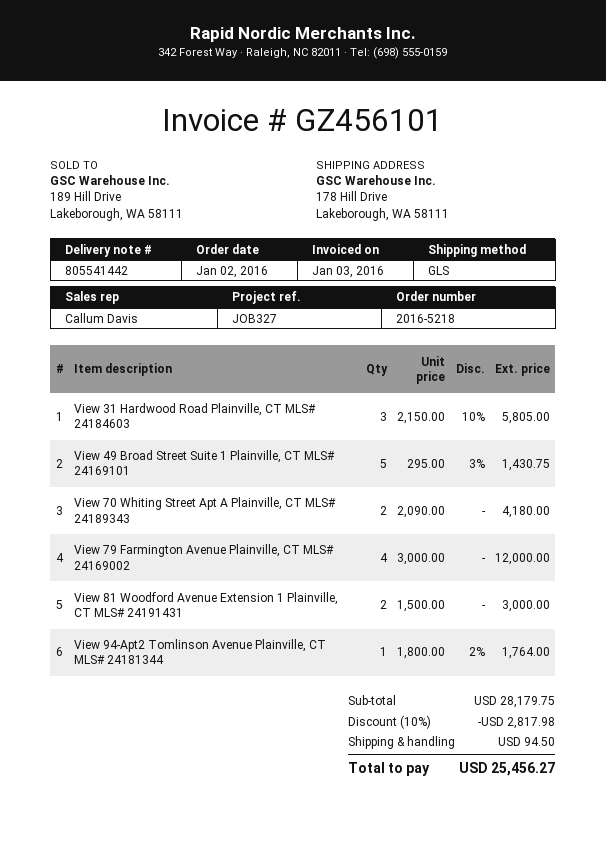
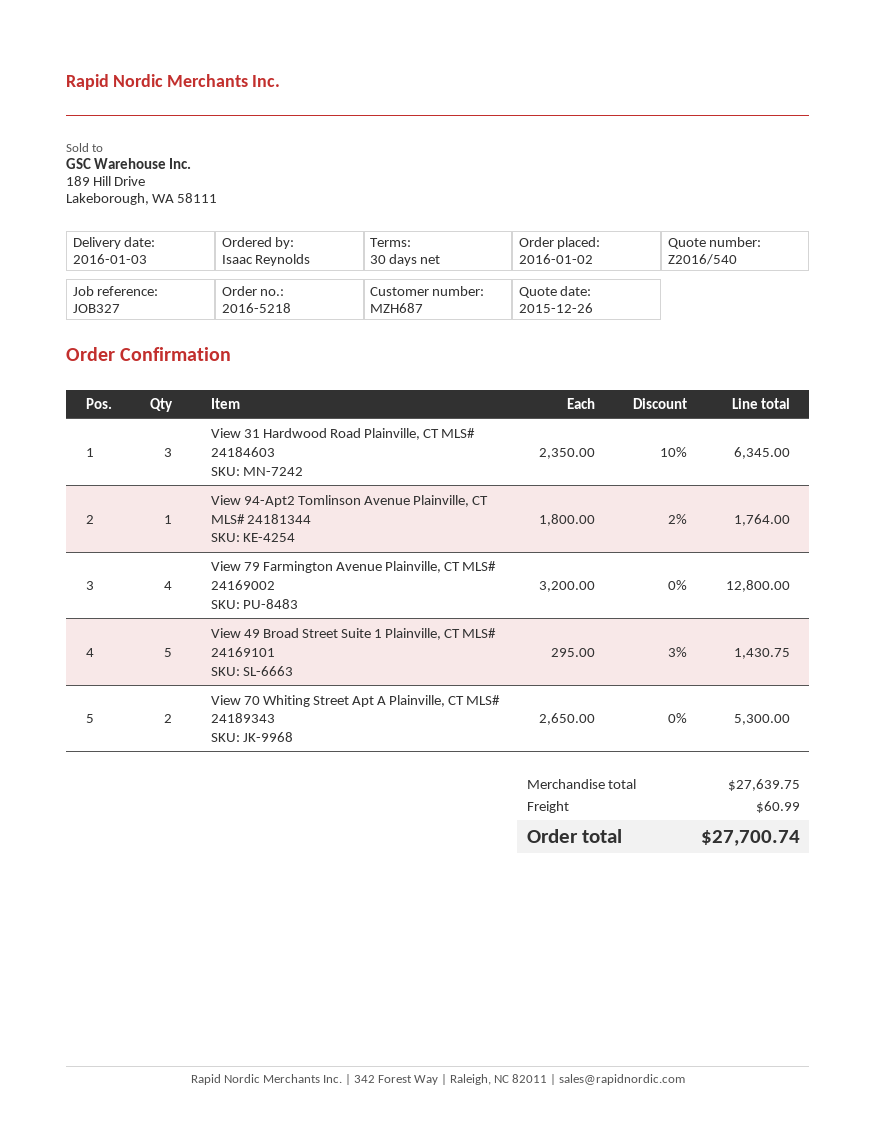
View 31 Hardwood Road Plainville, CT MLS# 24184603: 3 x 2150.00 - 10% = 5805.00 -> 3 x 2350.00 - 10% = 6345.00
View 70 Whiting Street Apt A Plainville, CT MLS# 24189343: 2 x 2090.00 = 4180.00 -> 2 x 2650.00 = 5300.00
View 79 Farmington Avenue Plainville, CT MLS# 24169002: 4 x 3000.00 = 12000.00 -> 4 x 3200.00 = 12800.00
View 81 Woodford Avenue Extension 1 Plainville, CT MLS# 24191431: 2 x 1500.00 = 3000.00 -> none
subtotal: 28179.75 -> 27639.75
discount: 10% = 2817.98 -> none
shipping: 94.50 -> 60.99
total: 25456.27 -> 27700.74

